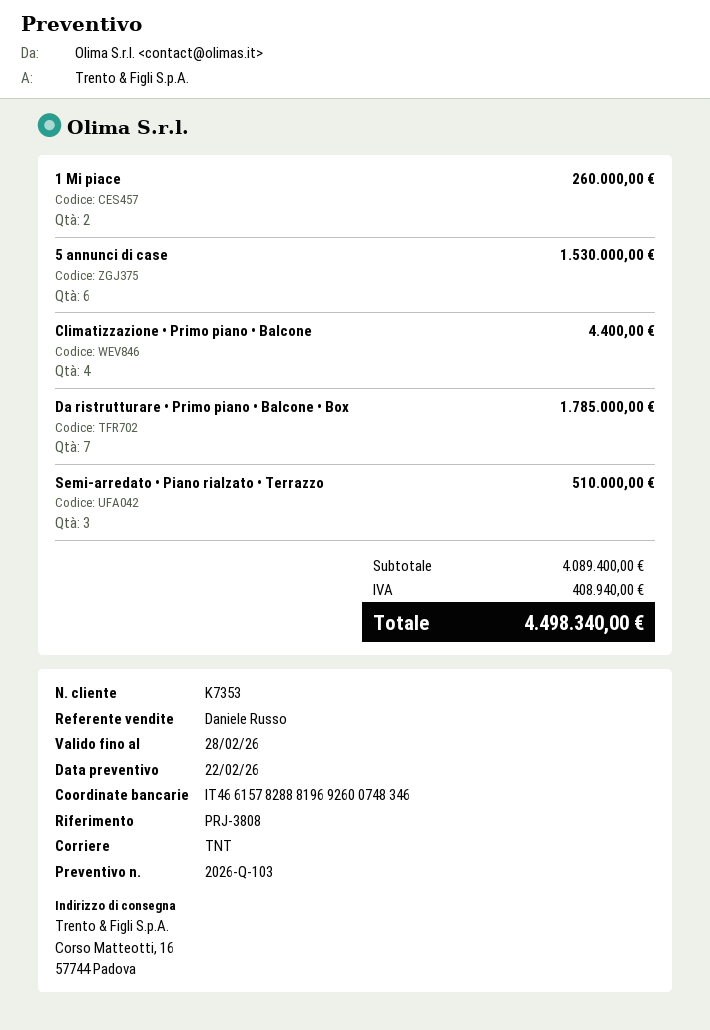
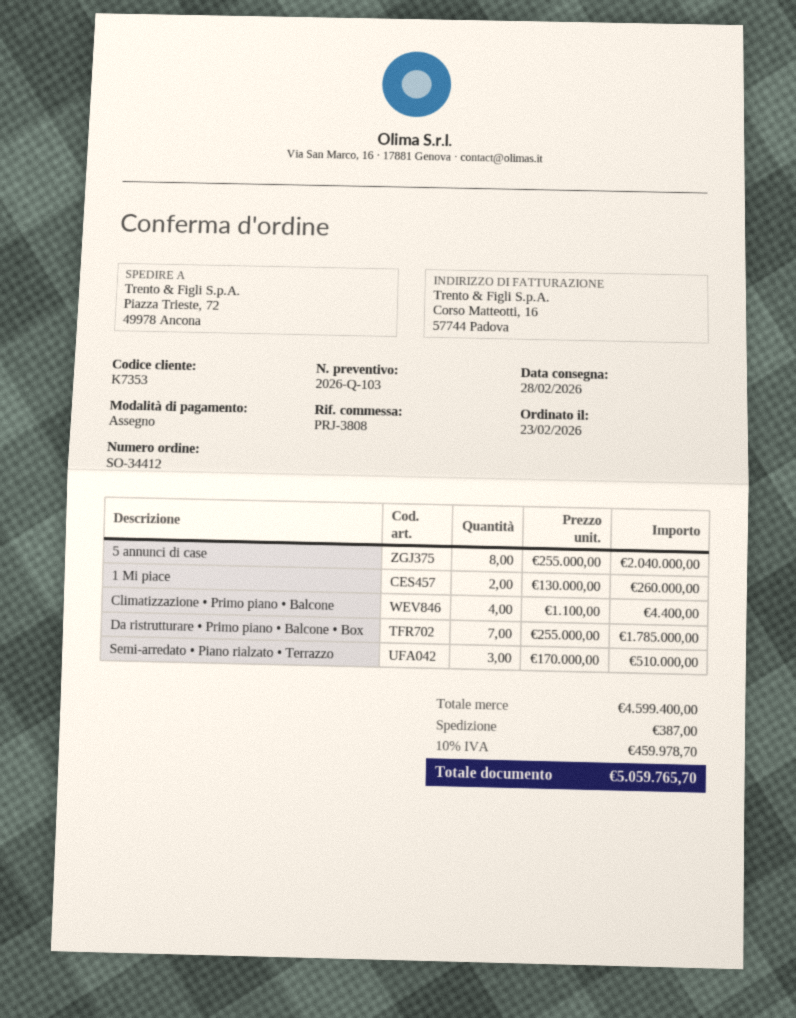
ship to: Corso Matteotti, 16, 57744 Padova -> Piazza Trieste, 72, 49978 Ancona
5 annunci di case: 6 for 1530000.00 -> 8 for 2040000.00
subtotal: 4089400.00 -> 4599400.00
shipping: none -> 387.00
tax: 408940.00 -> 459978.70
total: 4498340.00 -> 5059765.70

